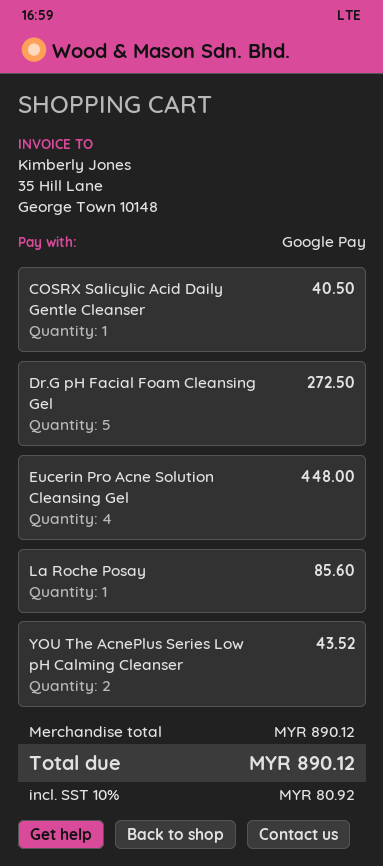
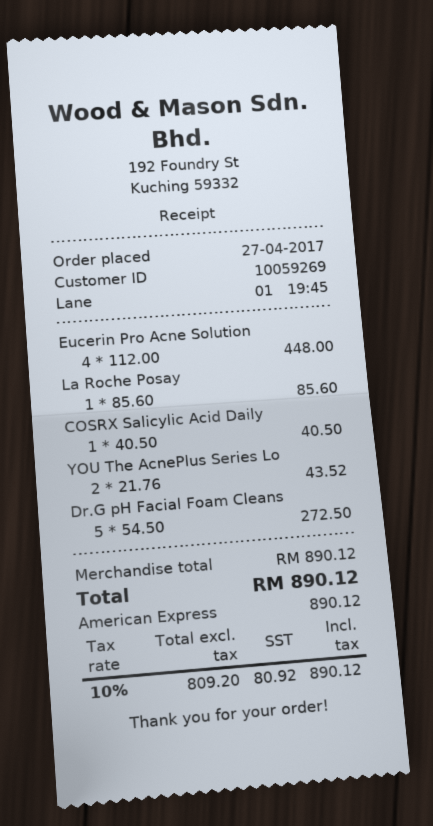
payment method: Google Pay -> American Express

